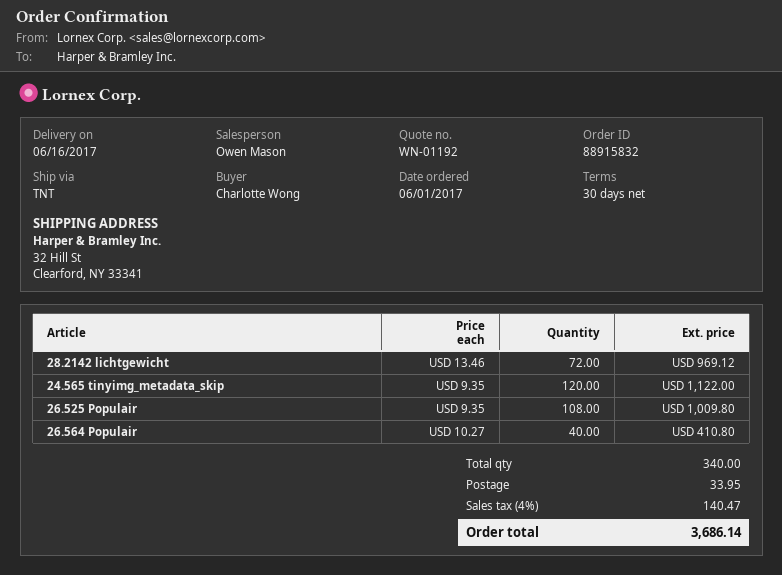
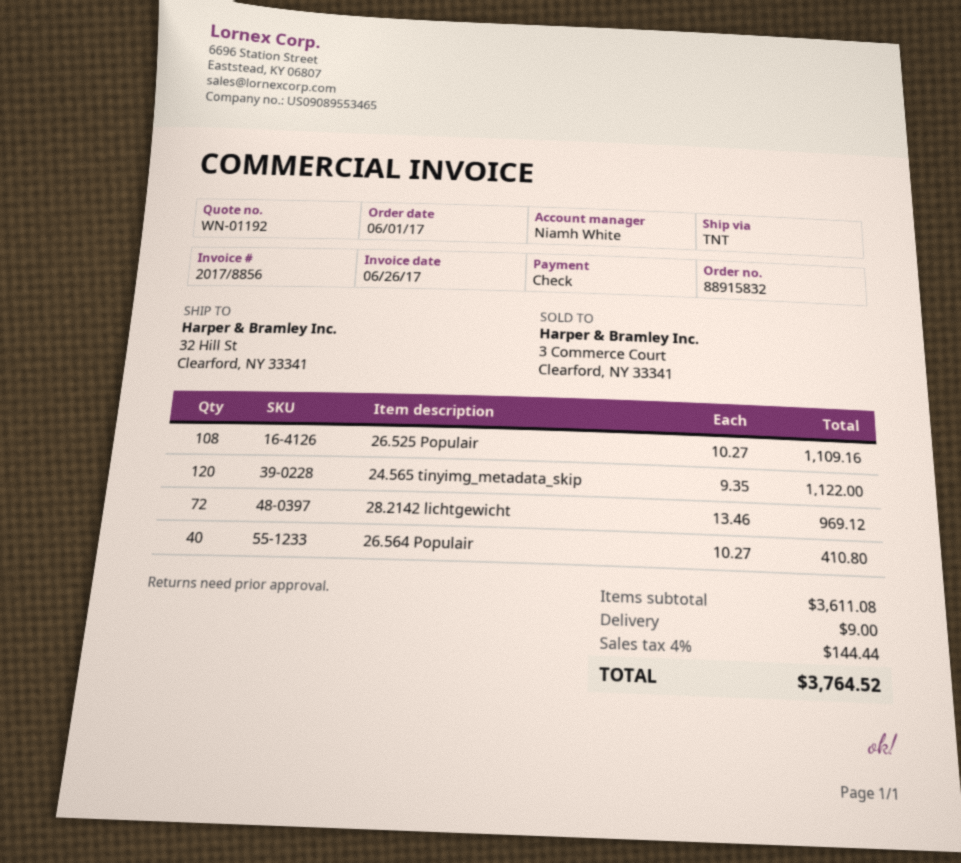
sales rep: Owen Mason -> Niamh White
26.525 Populair: 108 x 9.35 = 1009.80 -> 108 x 10.27 = 1109.16
shipping: 33.95 -> 9.00
tax: 4% = 140.47 -> 4% = 144.44
total: 3686.14 -> 3764.52

